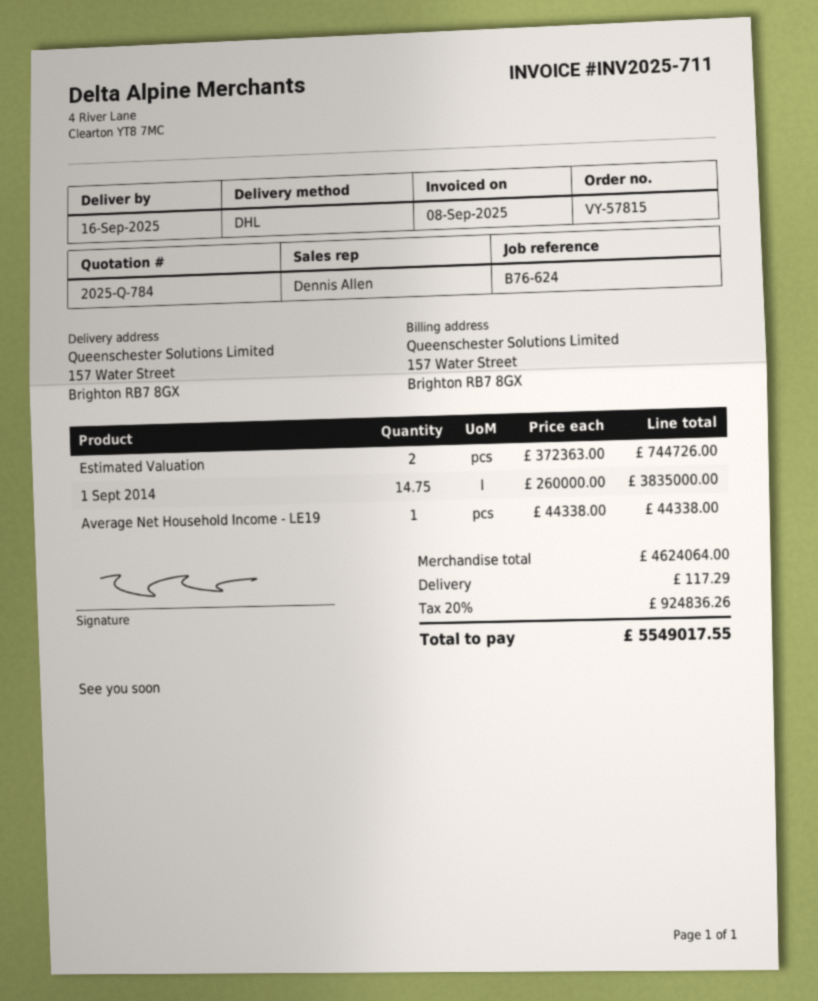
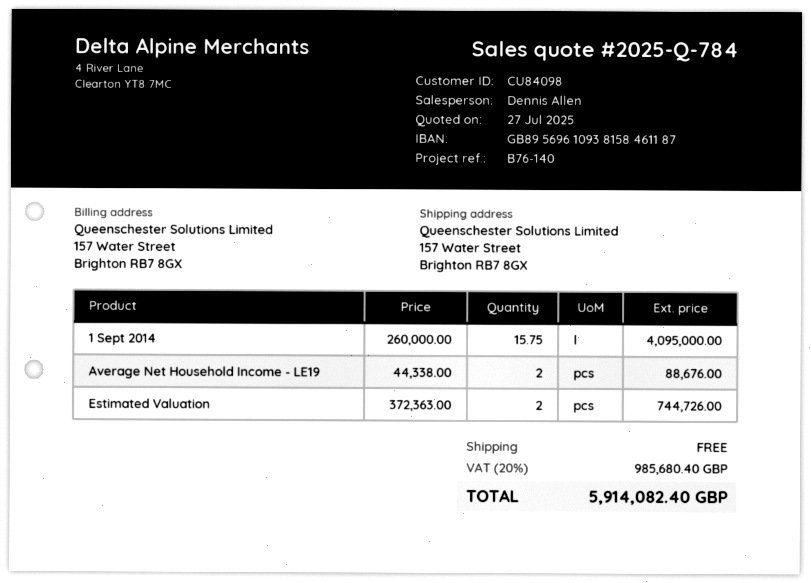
reference: B76-624 -> B76-140
1 Sept 2014: 14.75 x 260000.00 = 3835000.00 -> 15.75 x 260000.00 = 4095000.00
Average Net Household Income - LE19: 1 x 44338.00 = 44338.00 -> 2 x 44338.00 = 88676.00
shipping: 117.29 -> 0.00
tax: 20% = 924836.26 -> 20% = 985680.40
total: 5549017.55 -> 5914082.40

